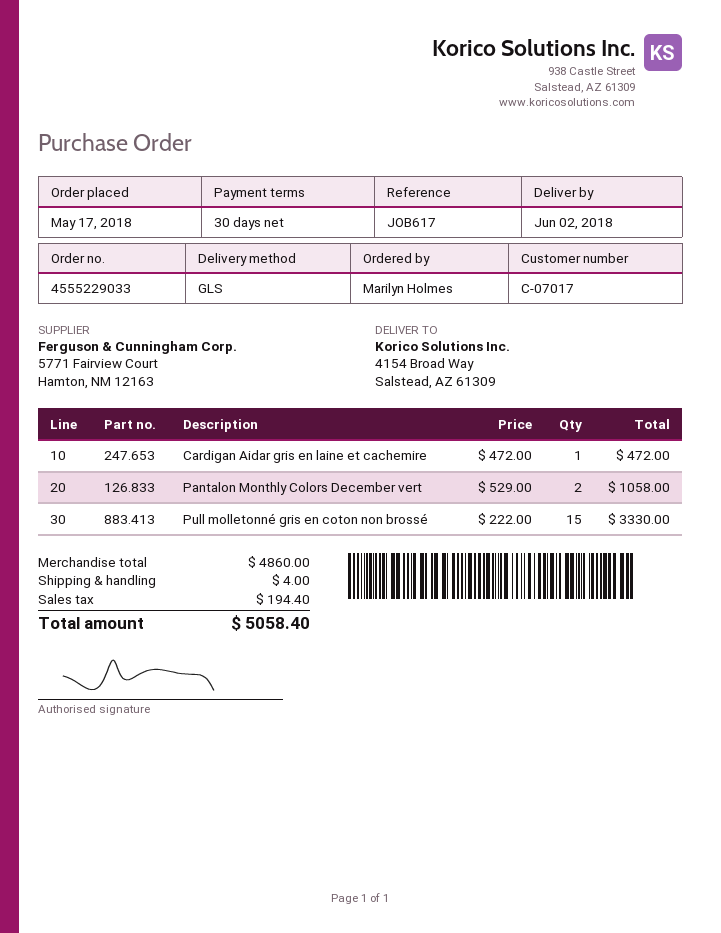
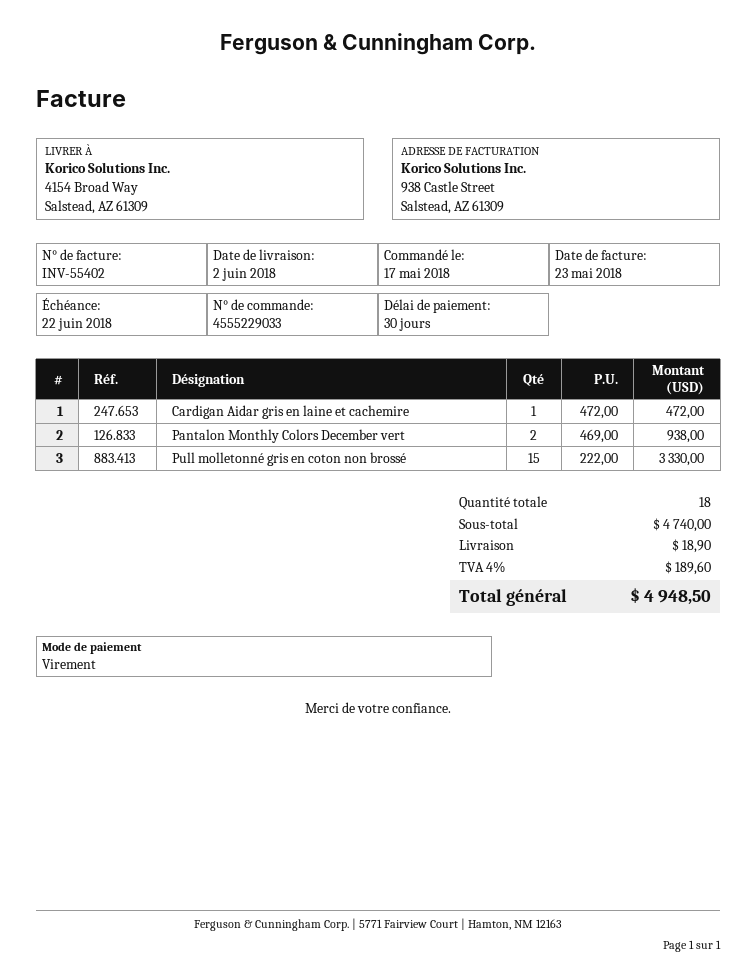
Pantalon Monthly Colors December vert: 2 x 529.00 = 1058.00 -> 2 x 469.00 = 938.00
subtotal: 4860.00 -> 4740.00
shipping: 4.00 -> 18.90
tax: 194.40 -> 189.60
total: 5058.40 -> 4948.50

